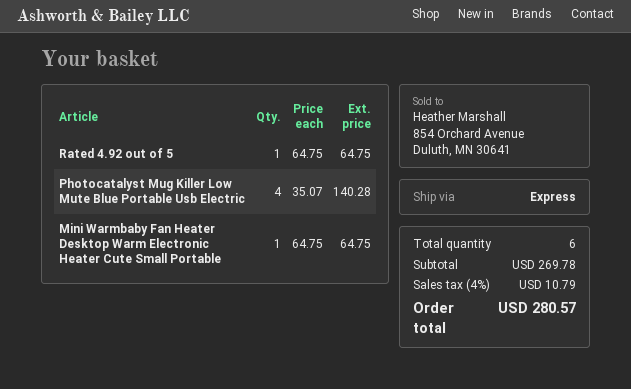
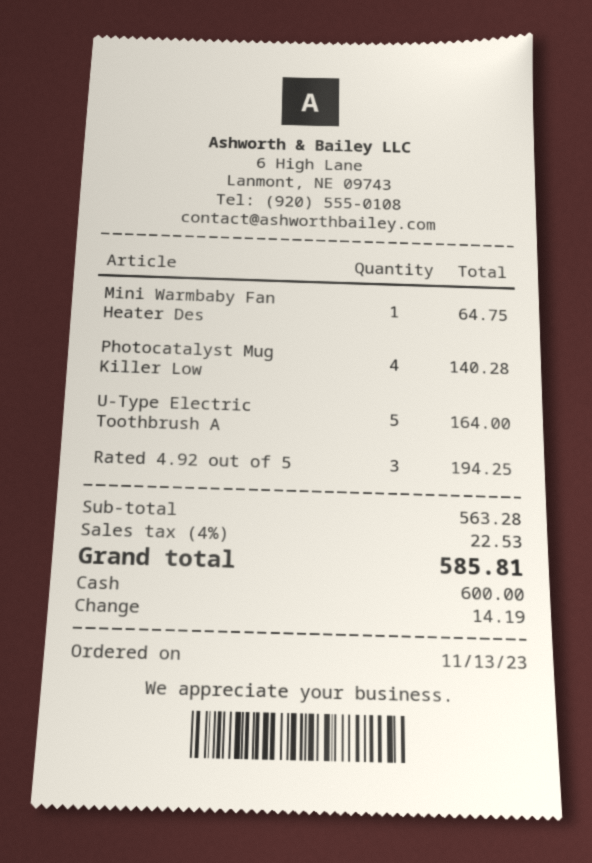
Rated 4.92 out of 5: 1 for 64.75 -> 3 for 194.25
U-Type Electric Toothbrush A: none -> 5 for 164.00
subtotal: 269.78 -> 563.28
tax: 4% = 10.79 -> 4% = 22.53
total: 280.57 -> 585.81

